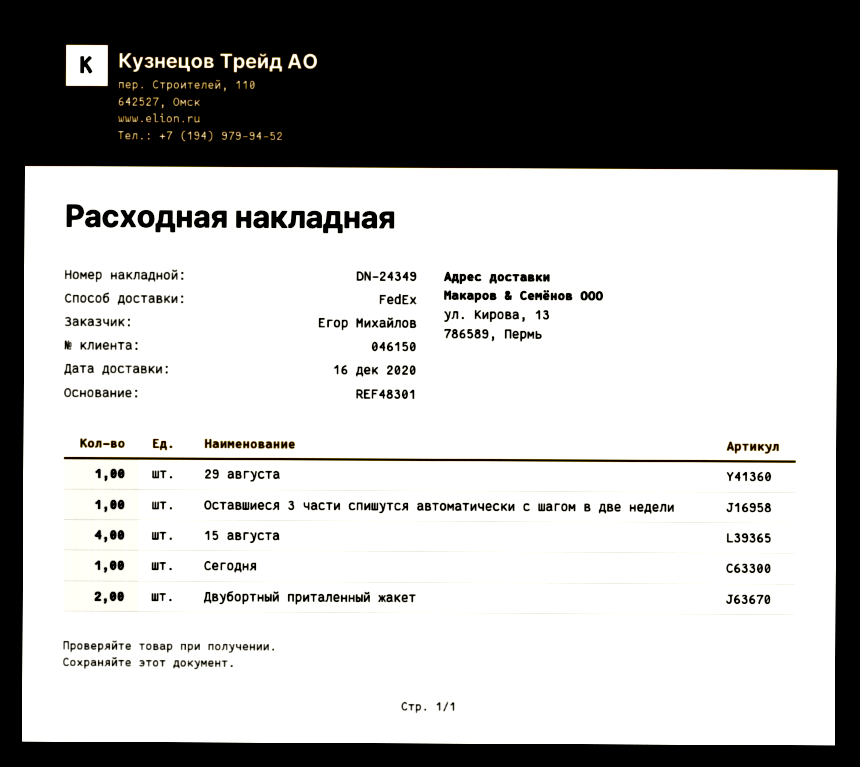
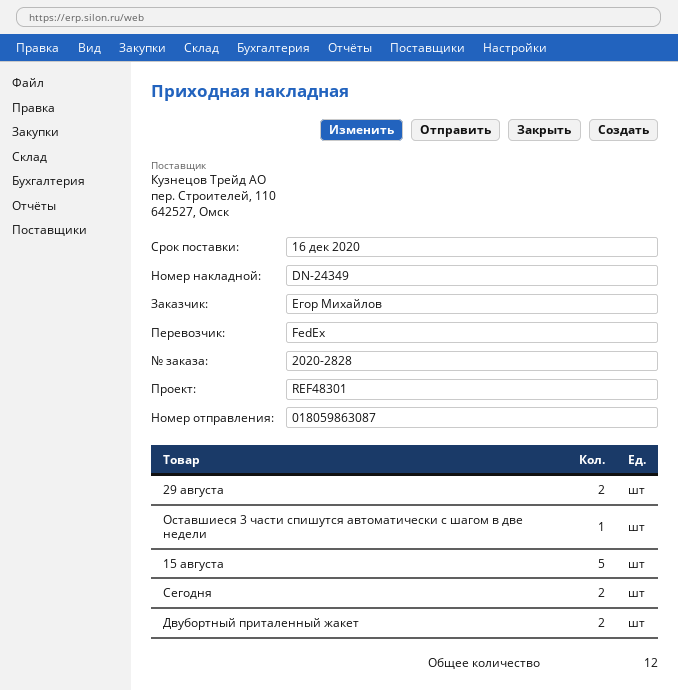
29 августа: 1 -> 2
15 августа: 4 -> 5
Сегодня: 1 -> 2

